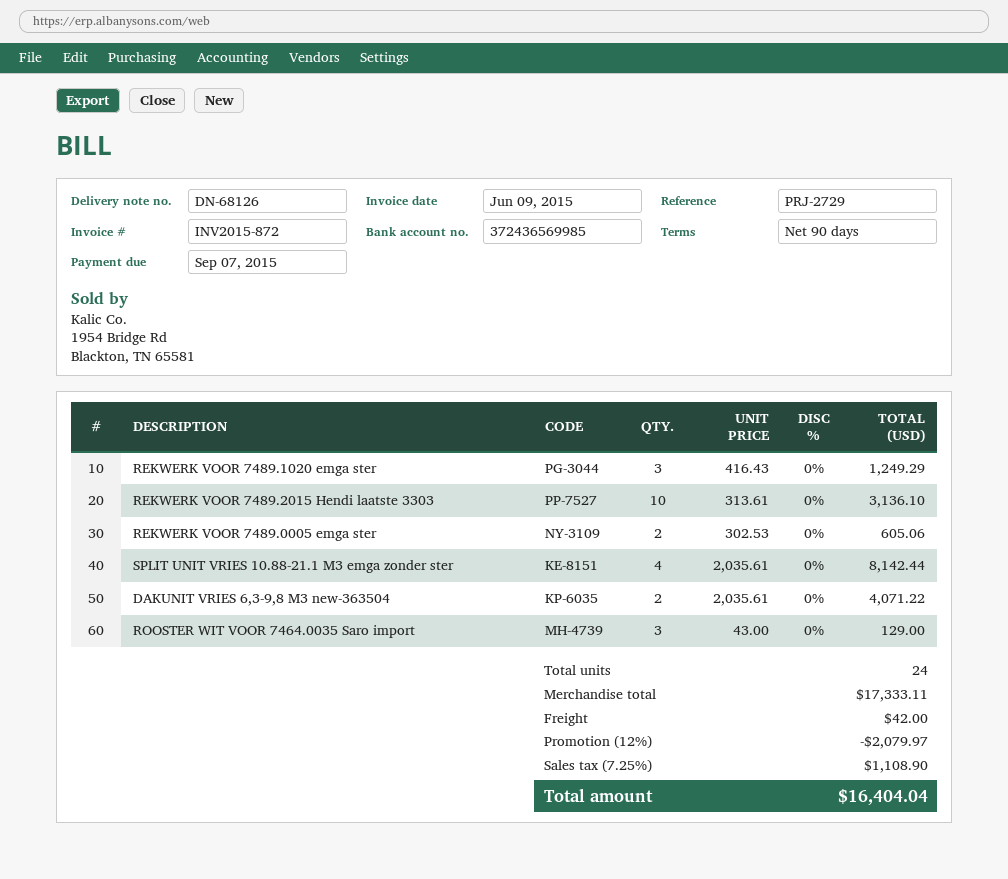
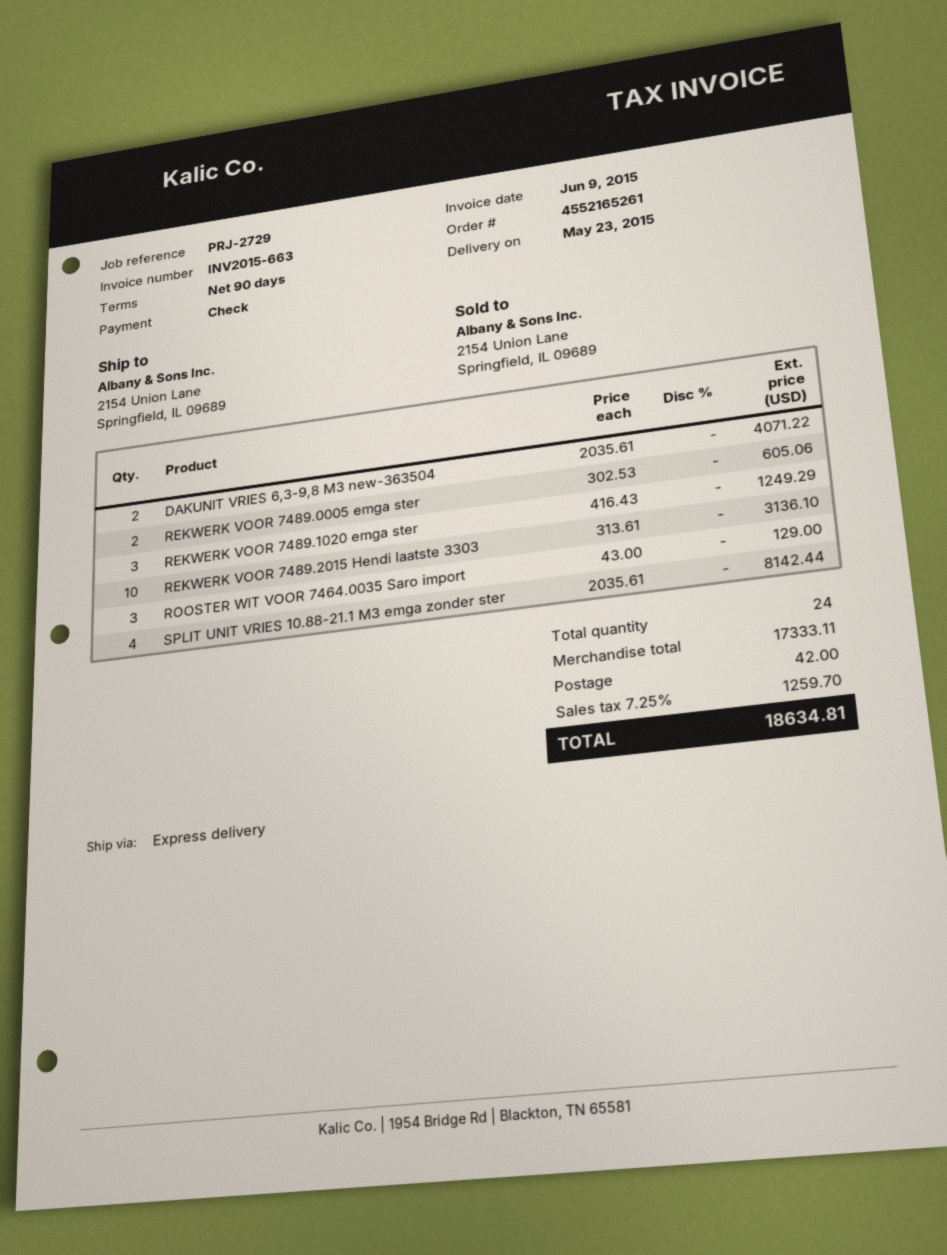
invoice number: INV2015-872 -> INV2015-663
discount: 12% = 2079.97 -> none
tax: 7.25% = 1108.90 -> 7.25% = 1259.70
total: 16404.04 -> 18634.81

